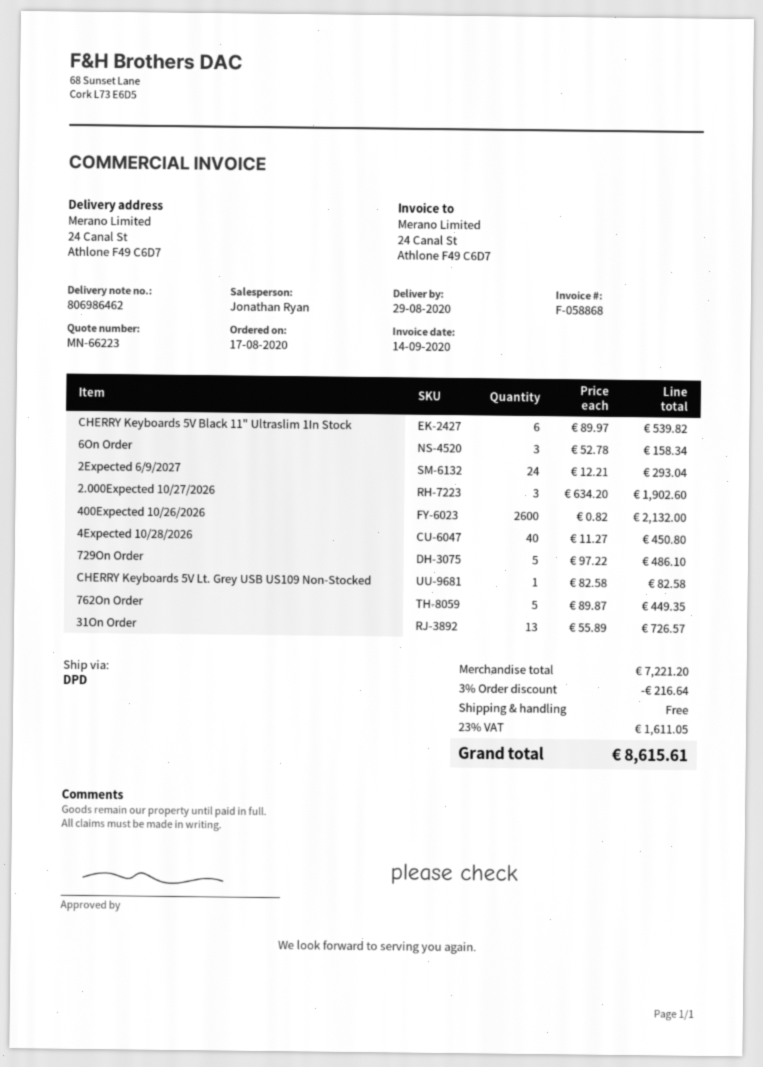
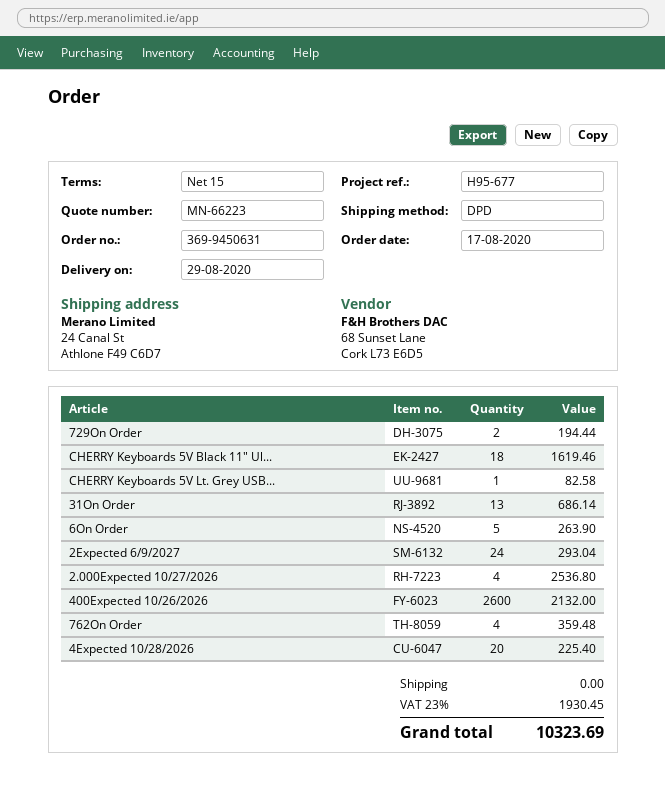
CHERRY Keyboards 5V Black 11" Ultraslim 1In Stock: 6 for 539.82 -> 18 for 1619.46
6On Order: 3 for 158.34 -> 5 for 263.90
2.000Expected 10/27/2026: 3 for 1902.60 -> 4 for 2536.80
4Expected 10/28/2026: 40 for 450.80 -> 20 for 225.40
729On Order: 5 for 486.10 -> 2 for 194.44
762On Order: 5 for 449.35 -> 4 for 359.48
31On Order: 13 for 726.57 -> 13 for 686.14
discount: 3% = 216.64 -> none
tax: 23% = 1611.05 -> 23% = 1930.45
total: 8615.61 -> 10323.69

